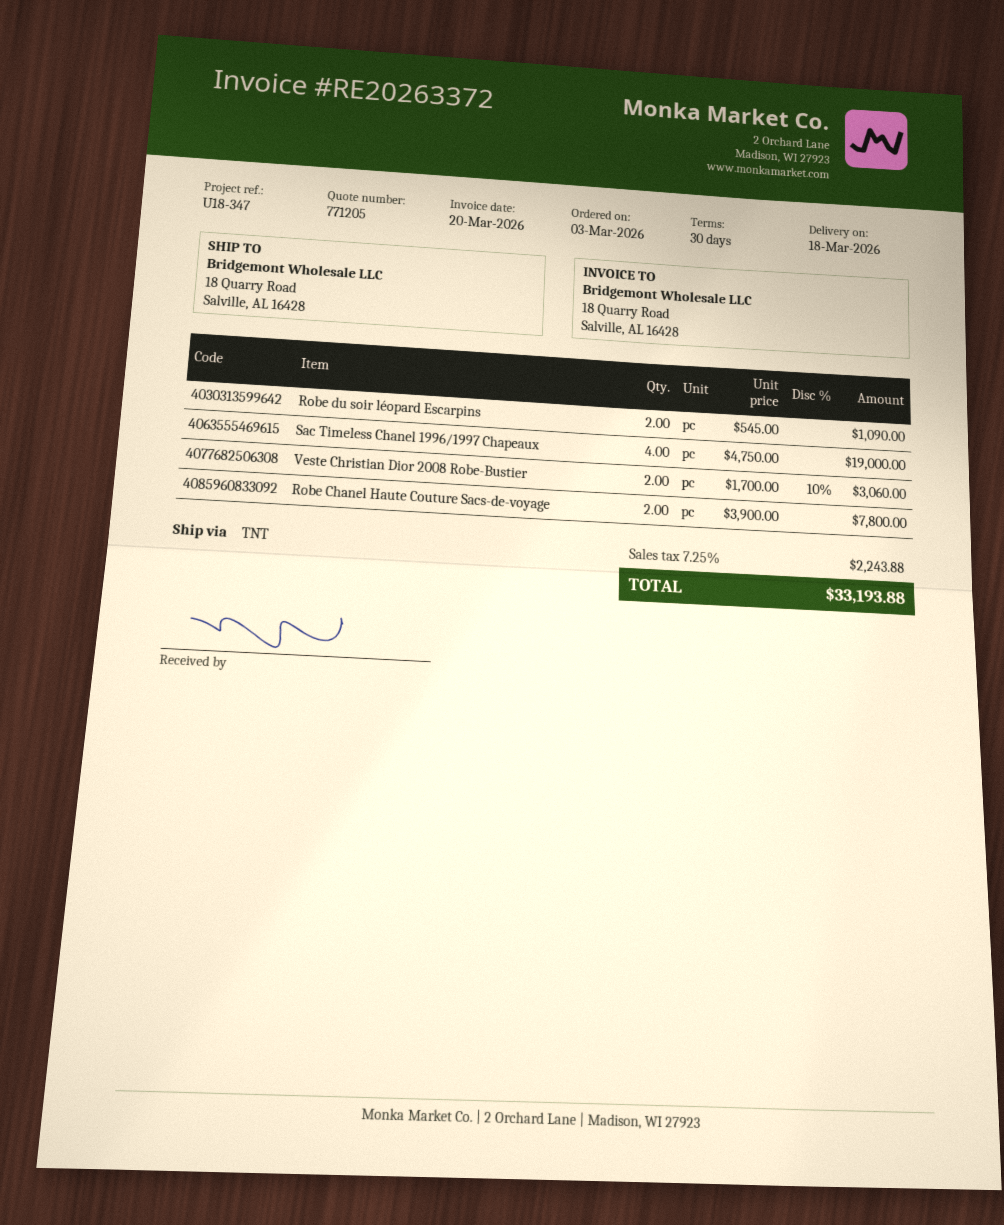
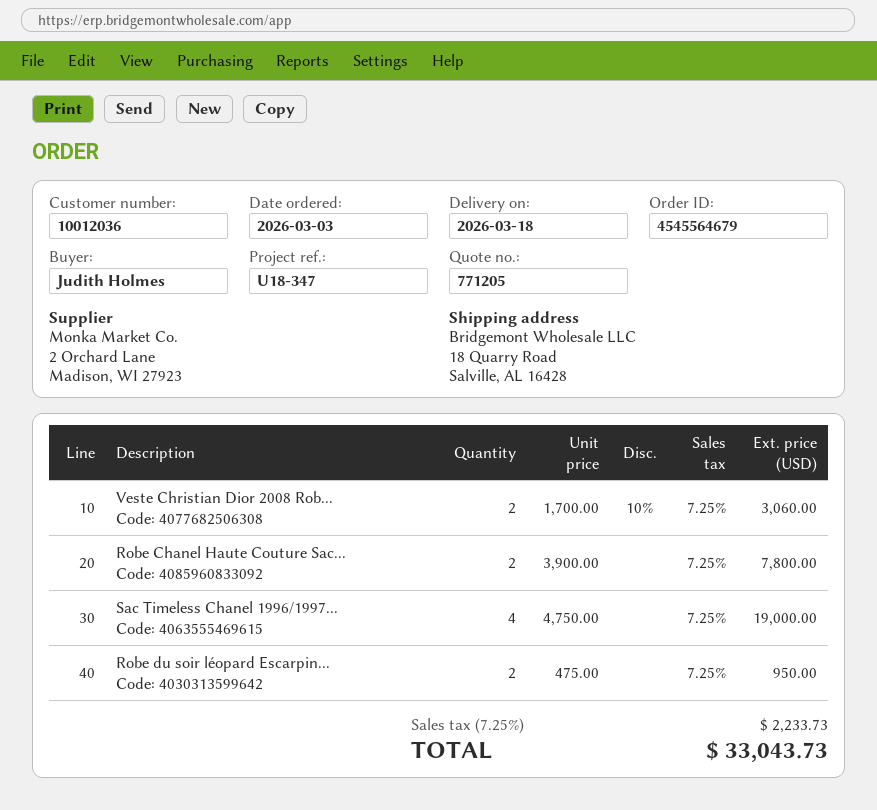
Robe du soir léopard Escarpins: 2 x 545.00 = 1090.00 -> 2 x 475.00 = 950.00
tax: 7.25% = 2243.88 -> 7.25% = 2233.73
total: 33193.88 -> 33043.73

